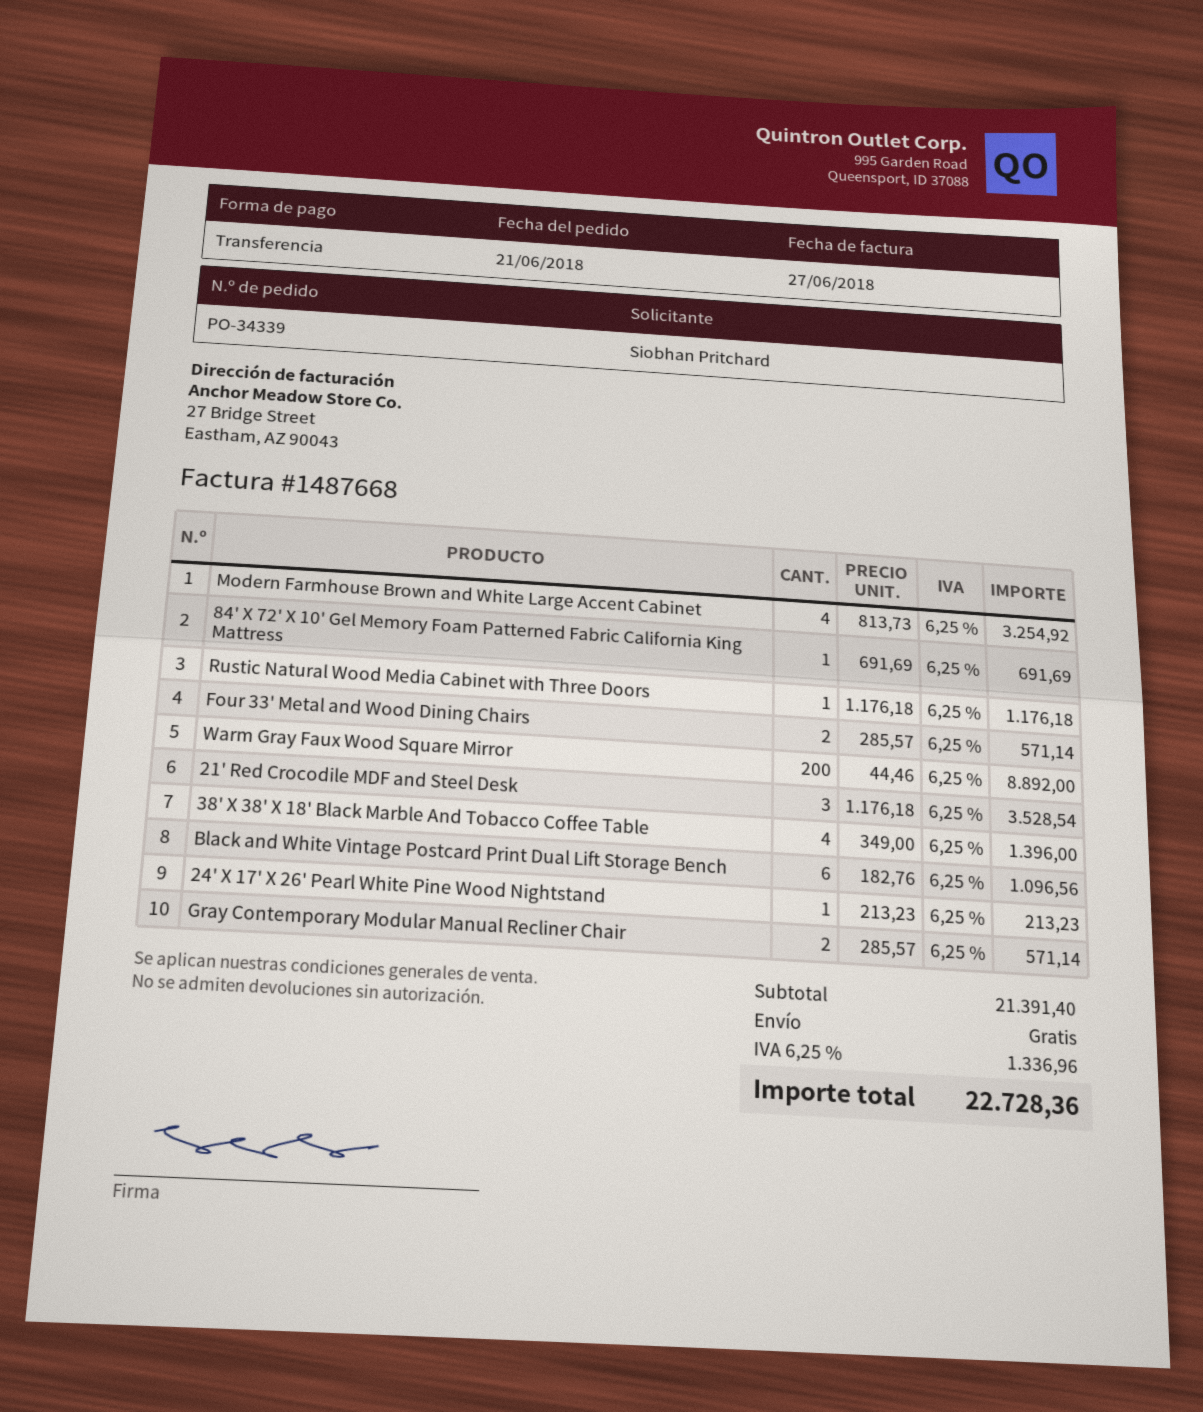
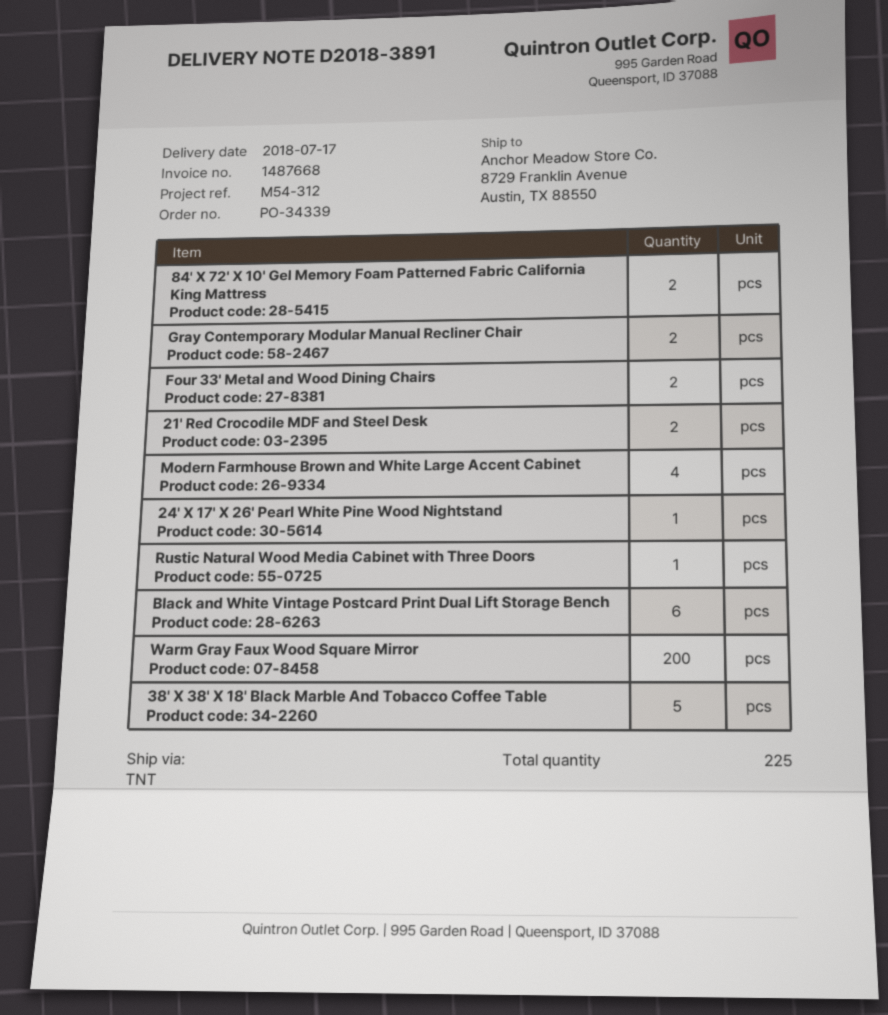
84' X 72' X 10' Gel Memory Foam Patterned Fabric California King Mattress: 1 -> 2
21' Red Crocodile MDF and Steel Desk: 3 -> 2
38' X 38' X 18' Black Marble And Tobacco Coffee Table: 4 -> 5

